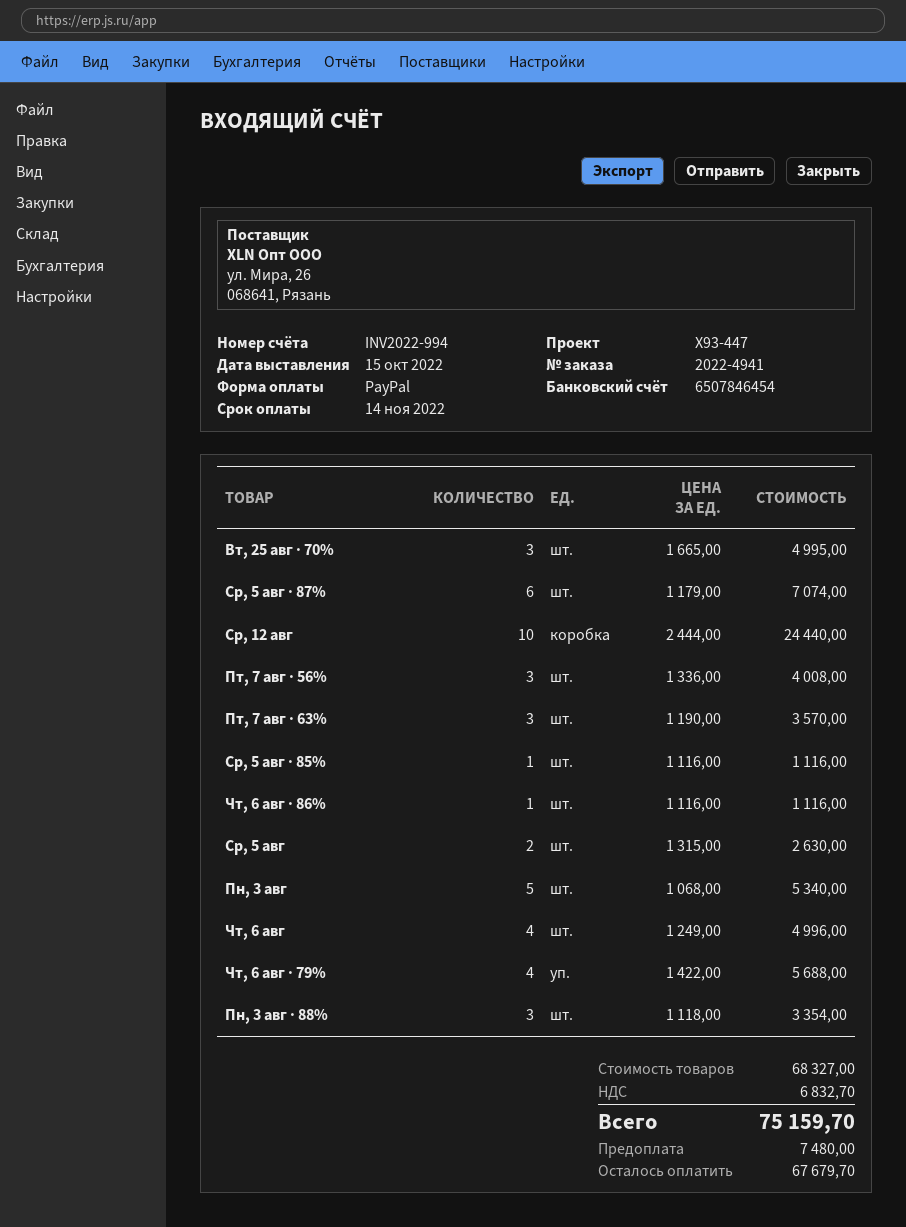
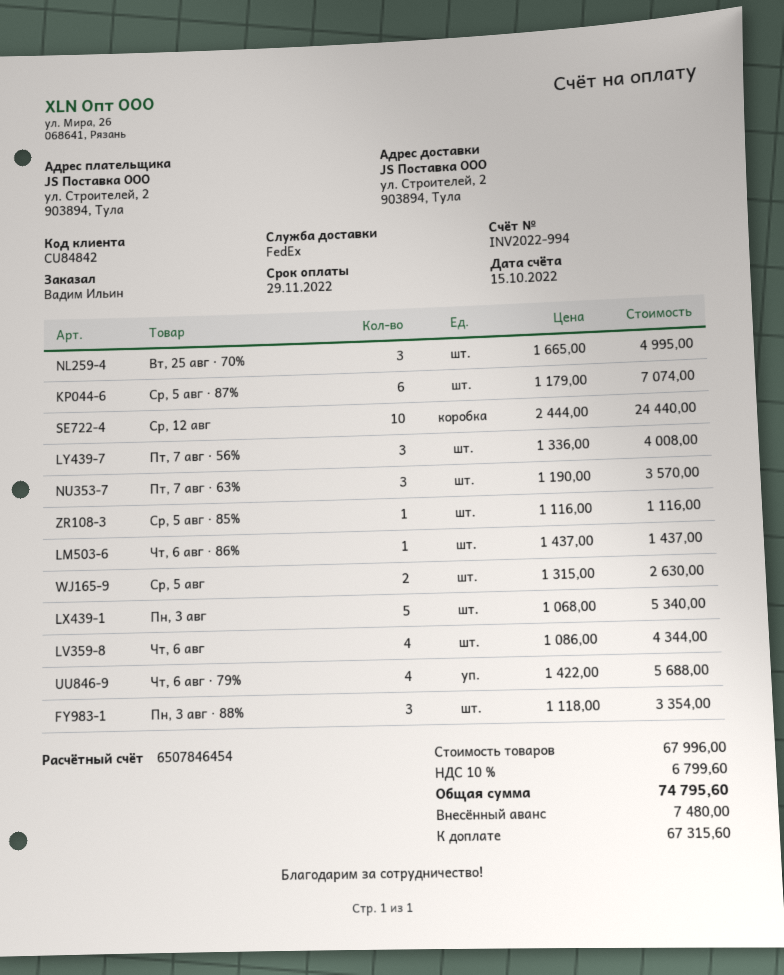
due date: 2022-11-14 -> 2022-11-29
Чт, 6 авг · 86%: 1 x 1116.00 = 1116.00 -> 1 x 1437.00 = 1437.00
Чт, 6 авг: 4 x 1249.00 = 4996.00 -> 4 x 1086.00 = 4344.00
subtotal: 68327.00 -> 67996.00
tax: 6832.70 -> 6799.60
total: 75159.70 -> 74795.60
balance: 67679.70 -> 67315.60

